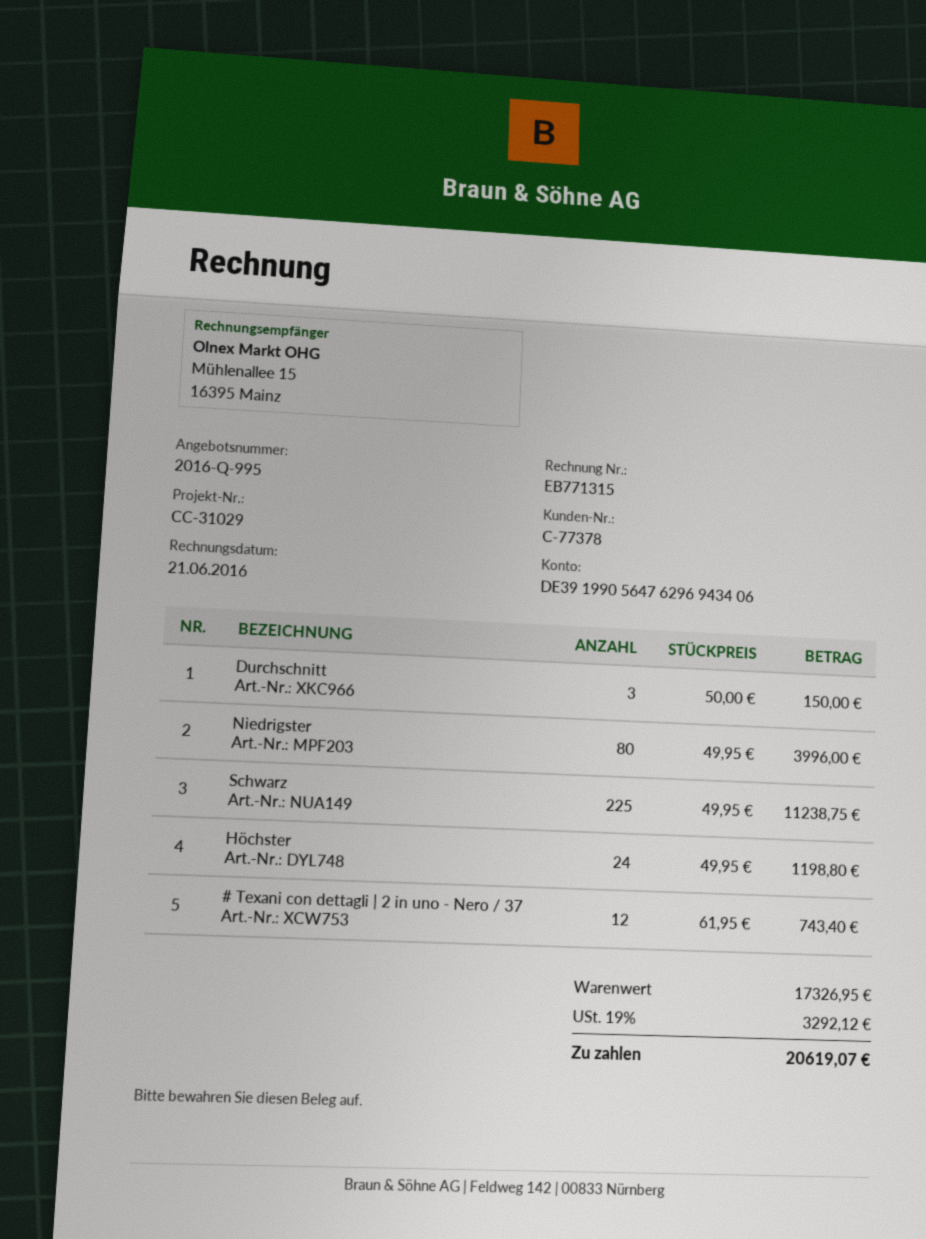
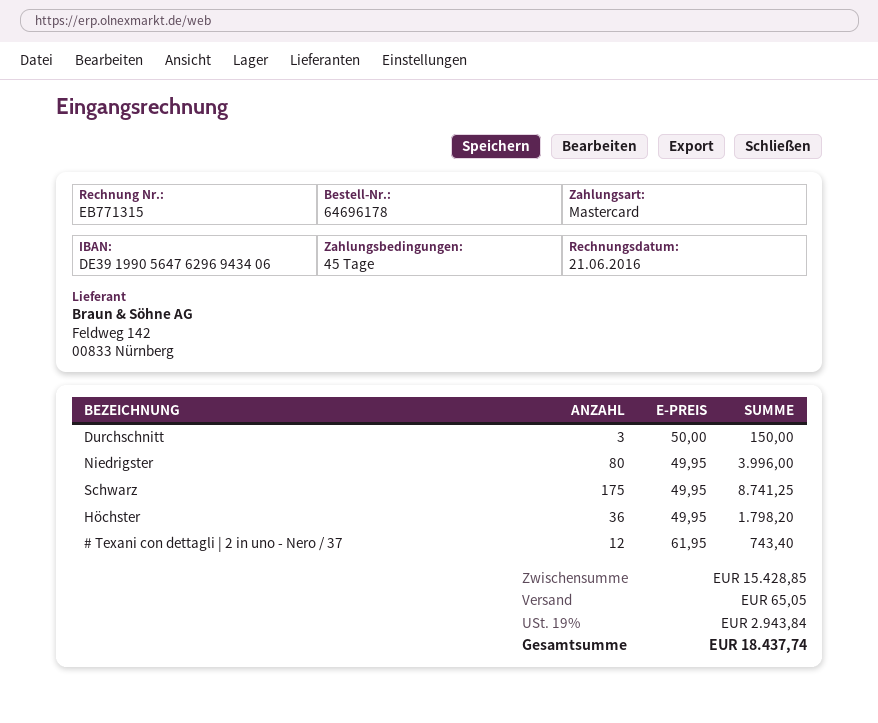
Schwarz: 225 x 49.95 = 11238.75 -> 175 x 49.95 = 8741.25
Höchster: 24 x 49.95 = 1198.80 -> 36 x 49.95 = 1798.20
subtotal: 17326.95 -> 15428.85
shipping: none -> 65.05
tax: 19% = 3292.12 -> 19% = 2943.84
total: 20619.07 -> 18437.74

